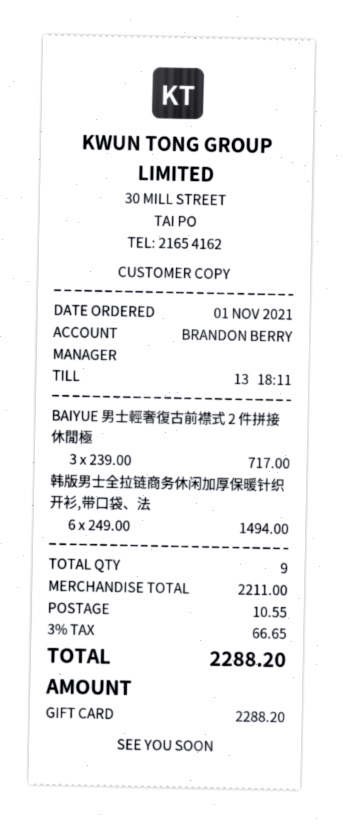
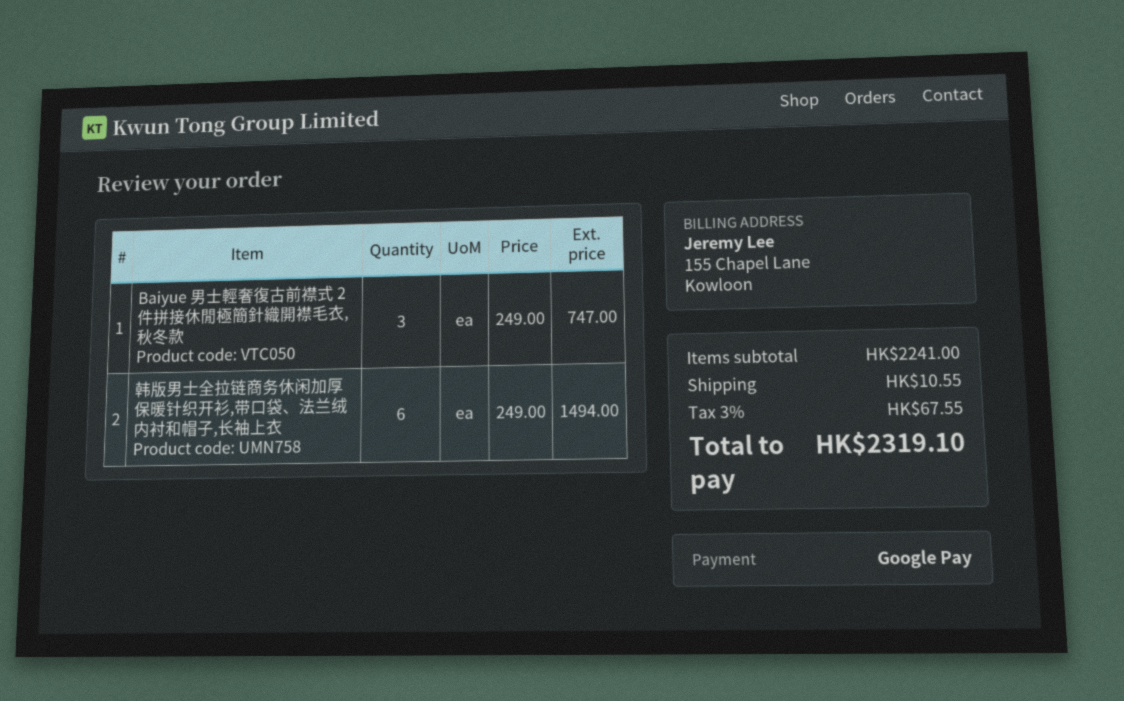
payment method: gift card -> Google Pay
BAIYUE 男士輕奢復古前襟式 2 件拼接休閒極: 3 x 239.00 = 717.00 -> 3 x 249.00 = 747.00
subtotal: 2211.00 -> 2241.00
tax: 3% = 66.65 -> 3% = 67.55
total: 2288.20 -> 2319.10

